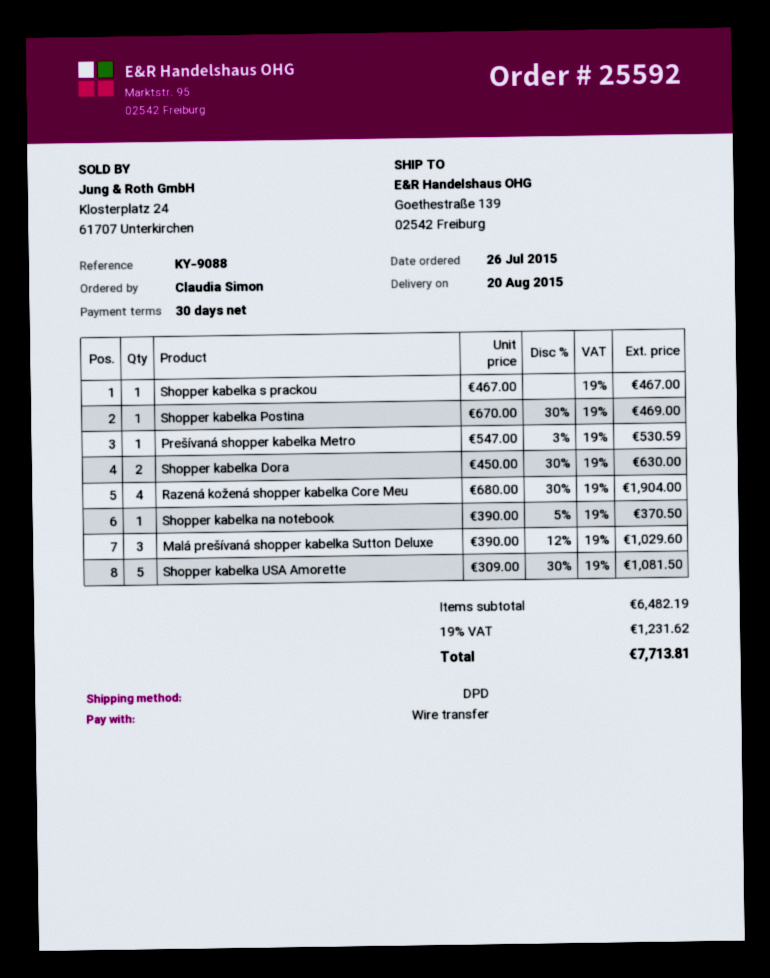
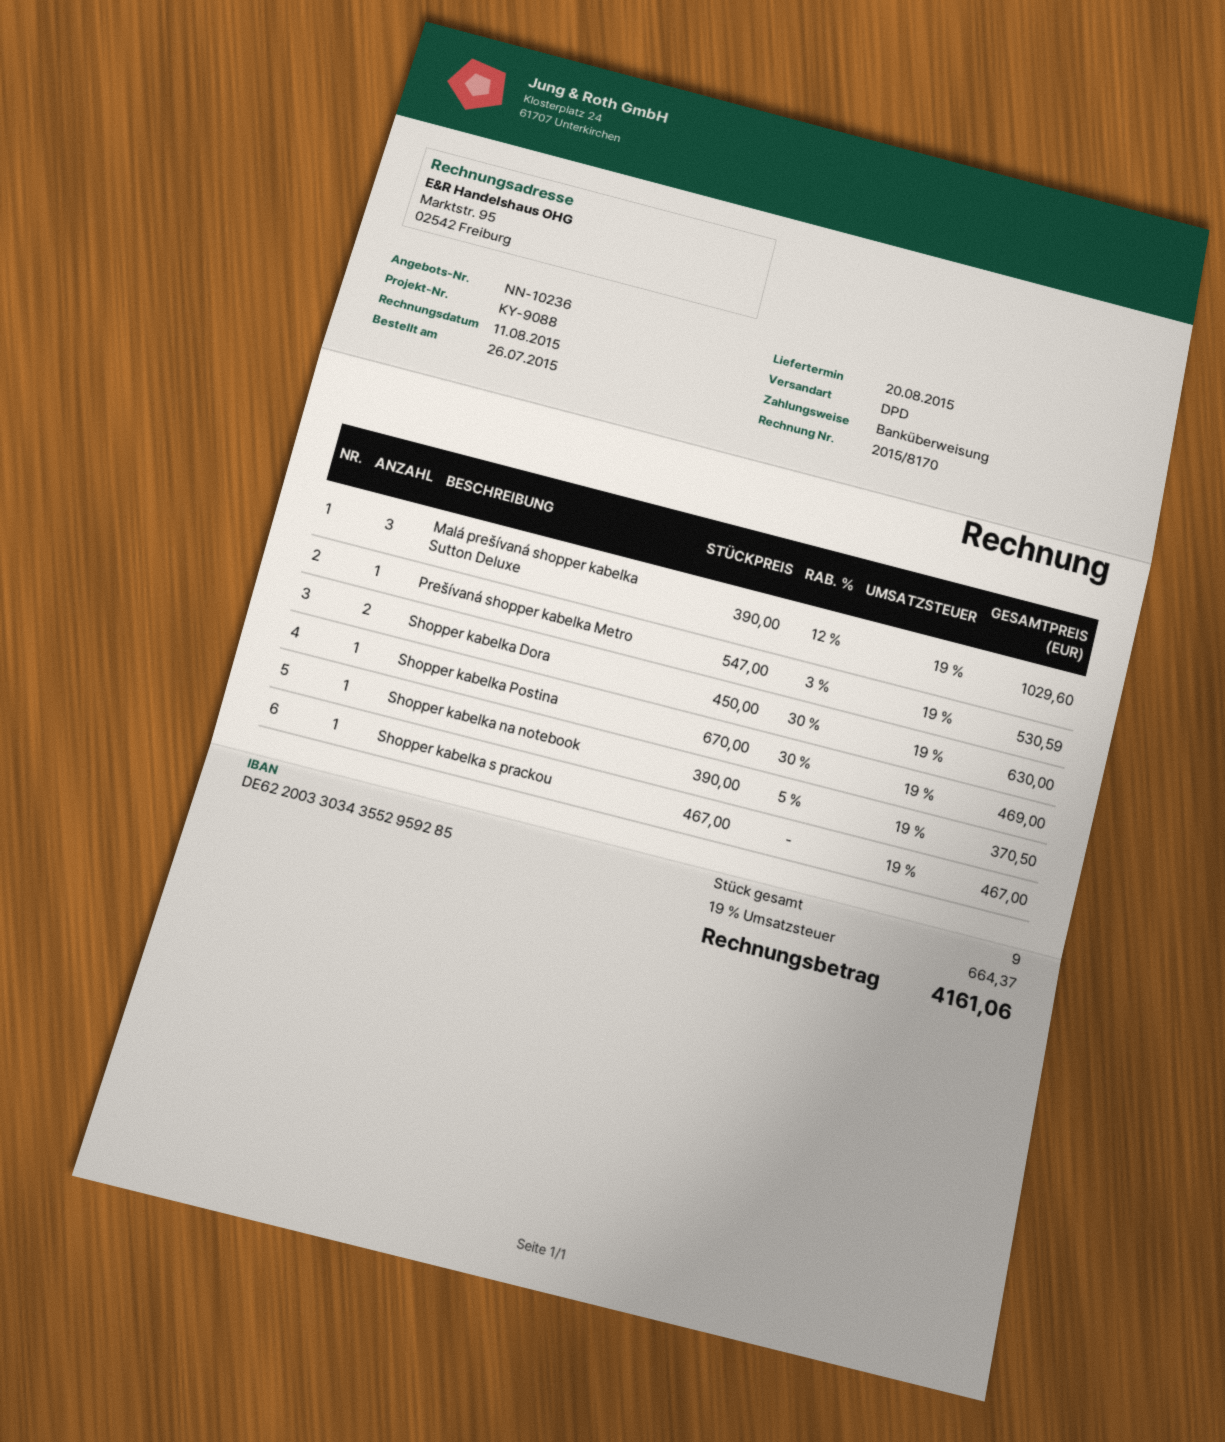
Razená kožená shopper kabelka Core Meu: 4 x 680.00 - 30% = 1904.00 -> none
Shopper kabelka USA Amorette: 5 x 309.00 - 30% = 1081.50 -> none
tax: 19% = 1231.62 -> 19% = 664.37
total: 7713.81 -> 4161.06

